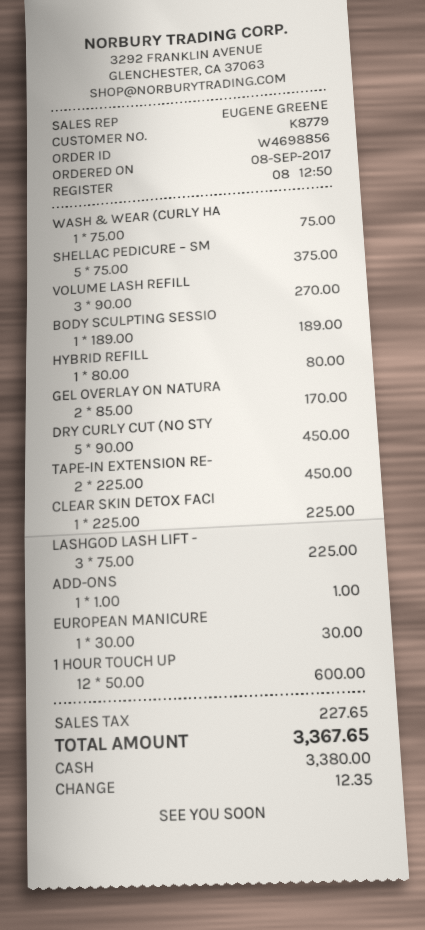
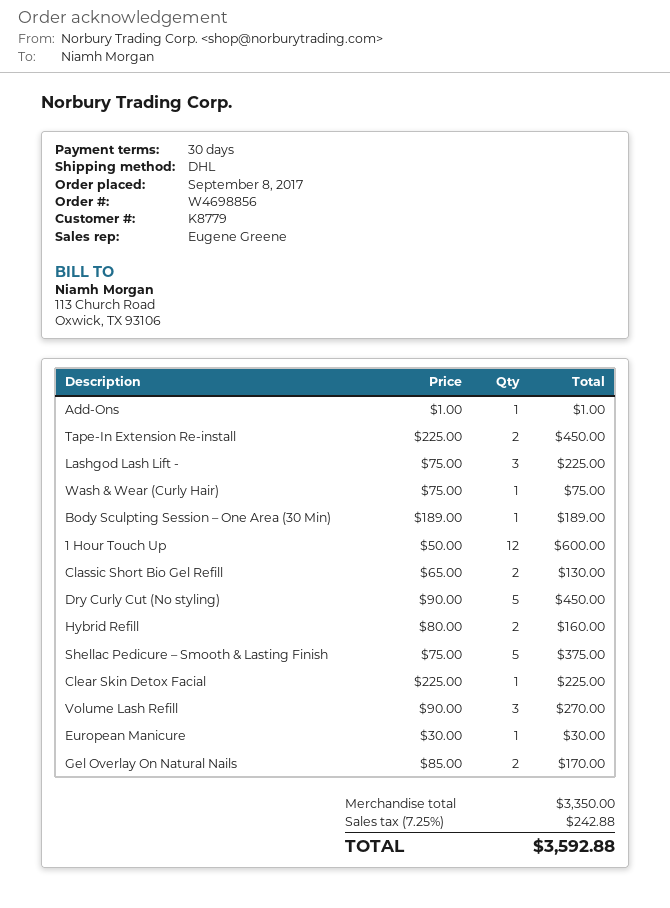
HYBRID REFILL: 1 x 80.00 = 80.00 -> 2 x 80.00 = 160.00
Classic Short Bio Gel Refill: none -> 2 x 65.00 = 130.00
tax: 227.65 -> 242.88
total: 3367.65 -> 3592.88

